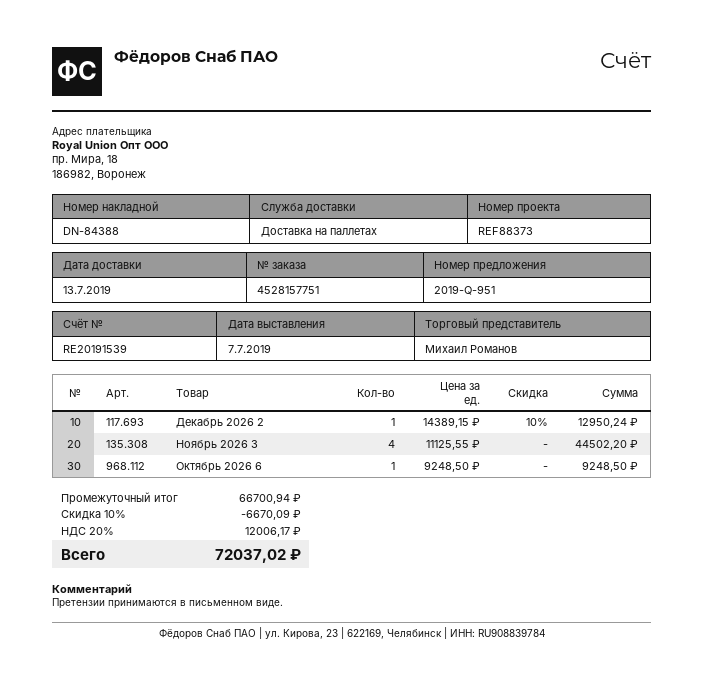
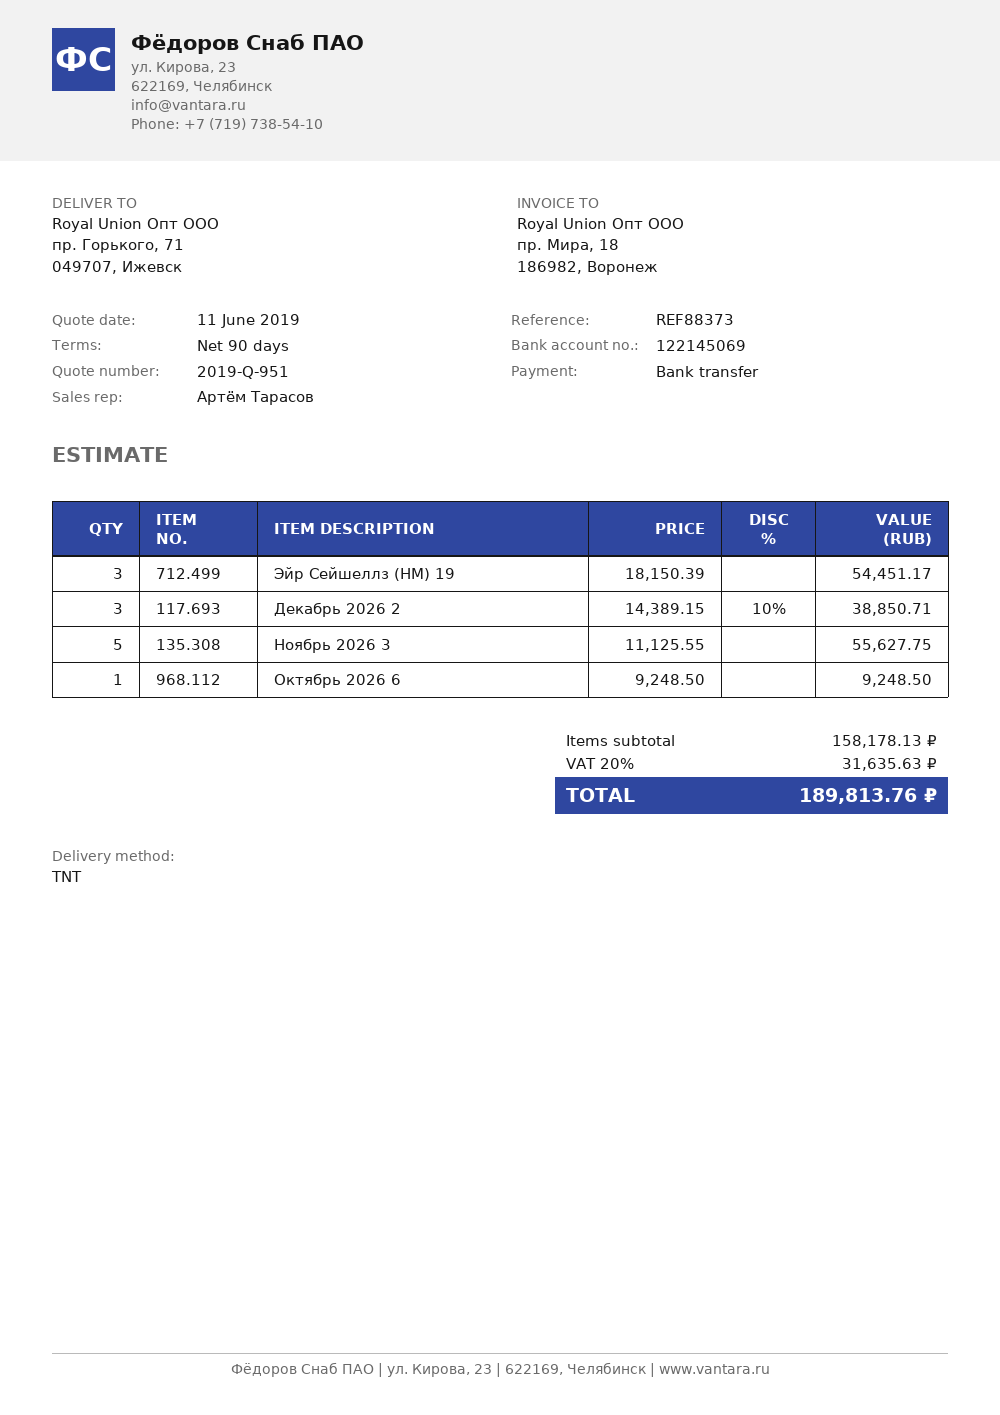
sales rep: Михаил Романов -> Артём Тарасов
shipping method: pallet freight -> TNT
Декабрь 2026 2: 1 x 14389.15 - 10% = 12950.24 -> 3 x 14389.15 - 10% = 38850.71
Ноябрь 2026 3: 4 x 11125.55 = 44502.20 -> 5 x 11125.55 = 55627.75
Эйр Сейшеллз (HM) 19: none -> 3 x 18150.39 = 54451.17
subtotal: 66700.94 -> 158178.13
discount: 10% = 6670.09 -> none
tax: 20% = 12006.17 -> 20% = 31635.63
total: 72037.02 -> 189813.76

